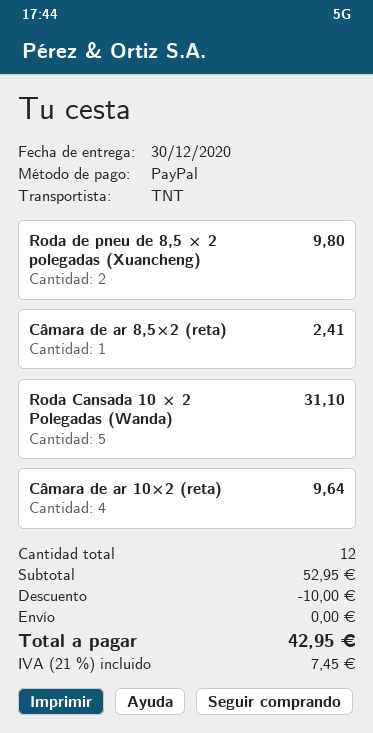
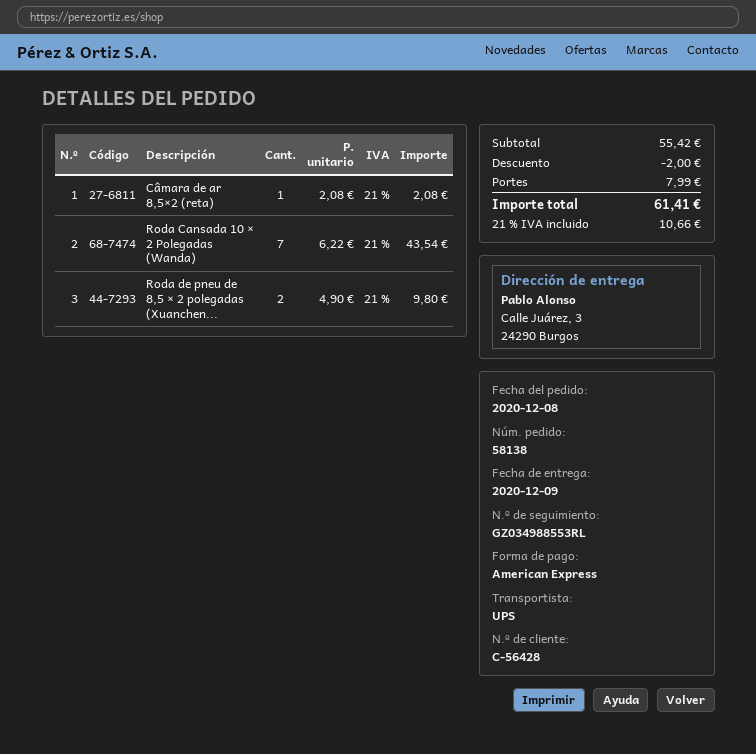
delivery date: 2020-12-30 -> 2020-12-09
payment method: PayPal -> American Express
shipping method: TNT -> UPS
Câmara de ar 8,5×2 (reta): 1 for 2.41 -> 1 for 2.08
Roda Cansada 10 × 2 Polegadas (Wanda): 5 for 31.10 -> 7 for 43.54
Câmara de ar 10×2 (reta): 4 for 9.64 -> none
subtotal: 52.95 -> 55.42
discount: 10.00 -> 2.00
shipping: 0.00 -> 7.99
tax: 21% = 7.45 -> 21% = 10.66
total: 42.95 -> 61.41

